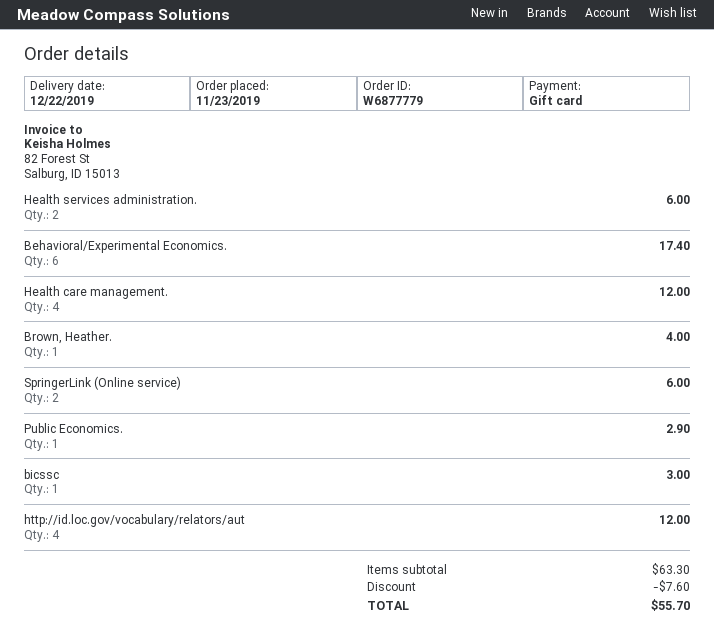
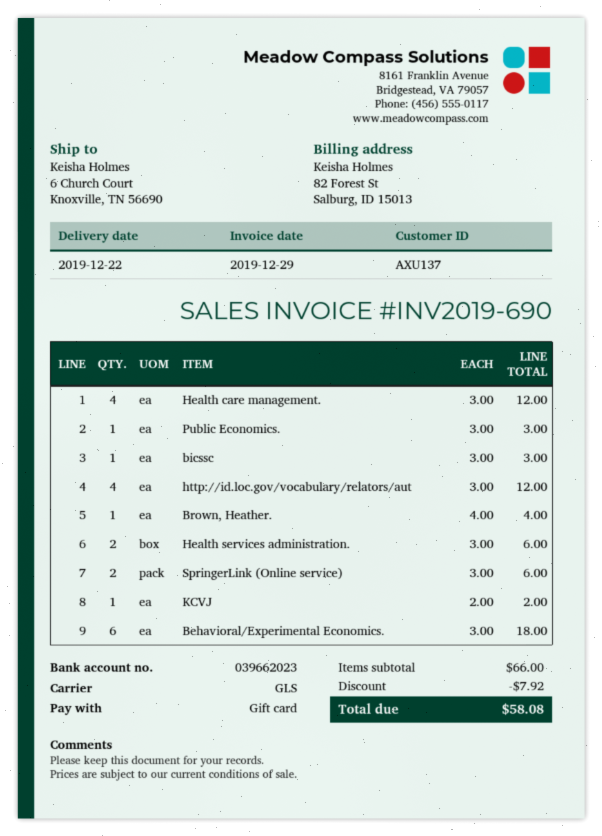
Behavioral/Experimental Economics.: 6 for 17.40 -> 6 for 18.00
Public Economics.: 1 for 2.90 -> 1 for 3.00
KCVJ: none -> 1 for 2.00
subtotal: 63.30 -> 66.00
discount: 7.60 -> 7.92
total: 55.70 -> 58.08

